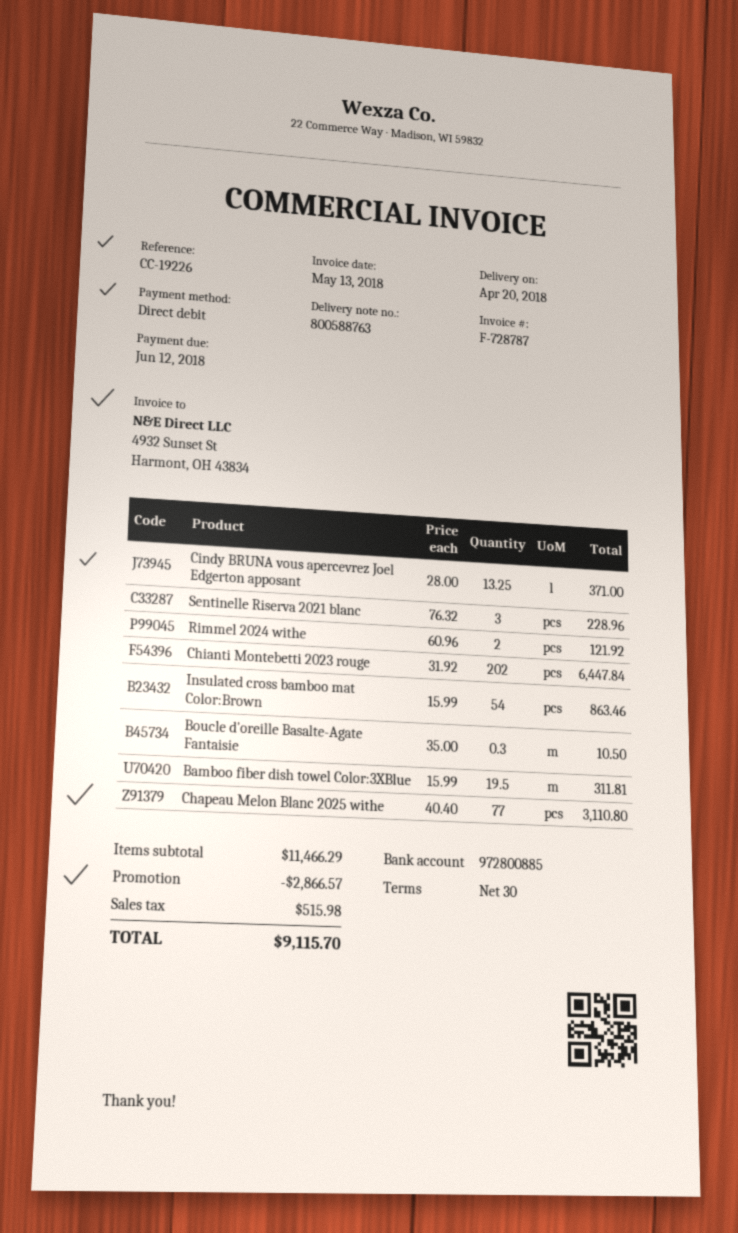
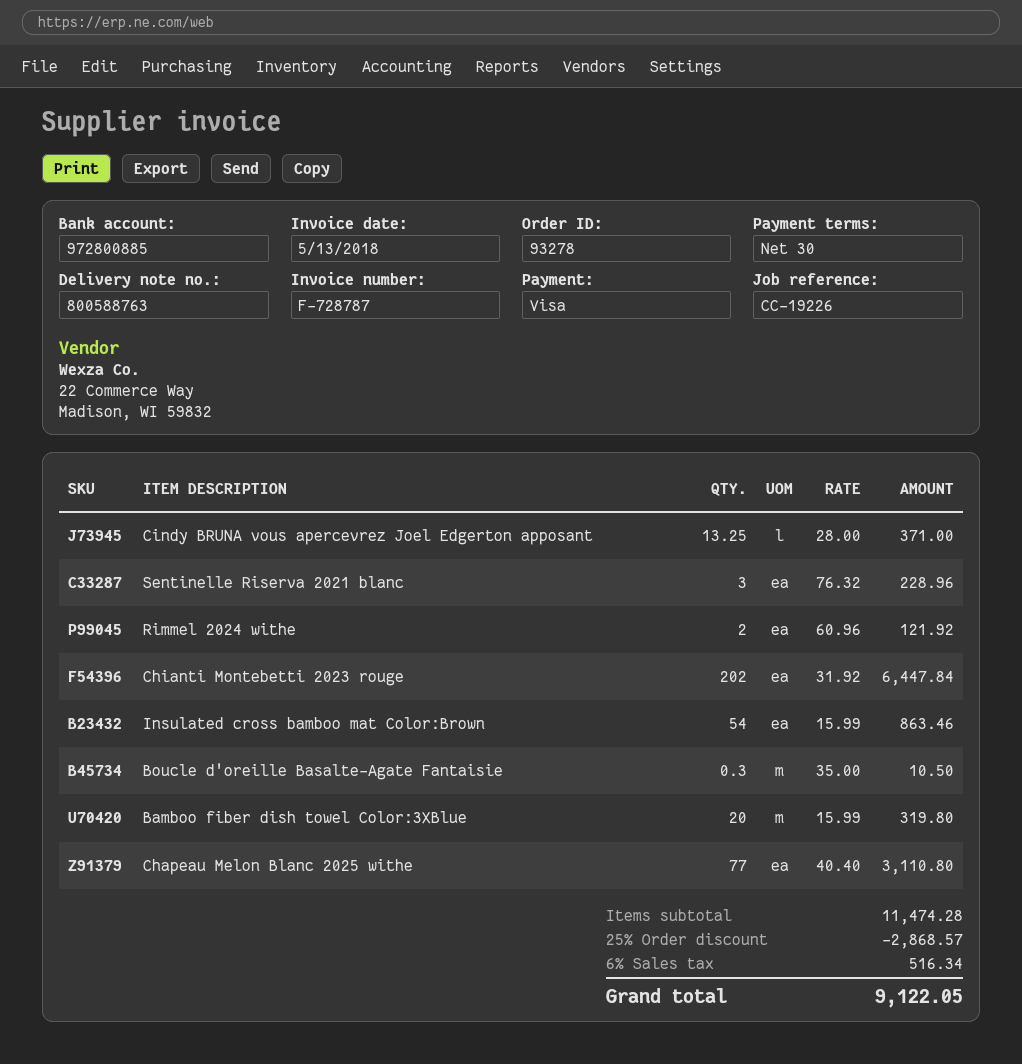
payment method: direct debit -> Visa
Bamboo fiber dish towel Color:3XBlue: 19.5 x 15.99 = 311.81 -> 20 x 15.99 = 319.80
subtotal: 11466.29 -> 11474.28
discount: 2866.57 -> 2868.57
tax: 515.98 -> 516.34
total: 9115.70 -> 9122.05

